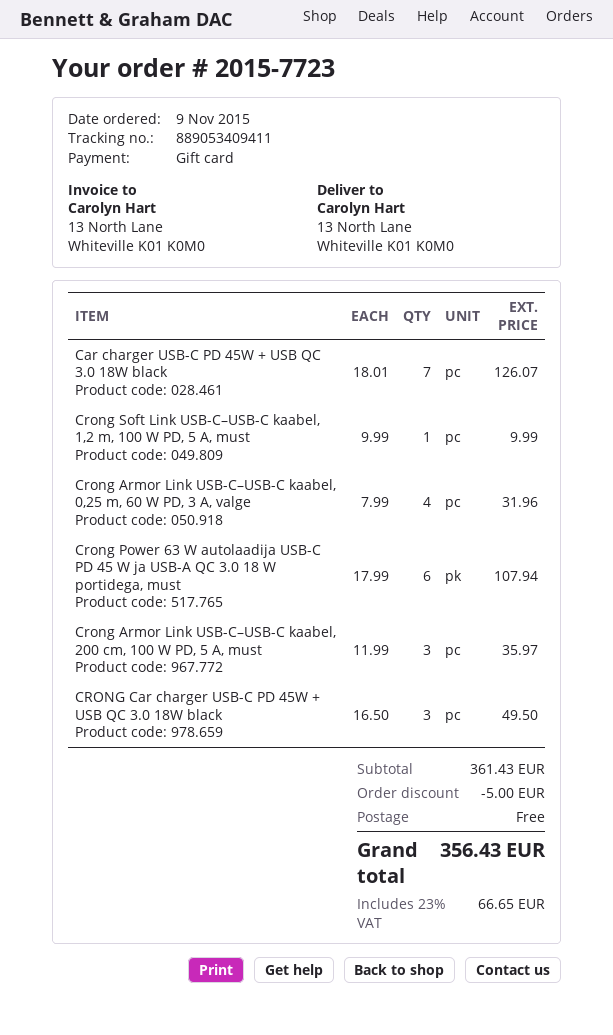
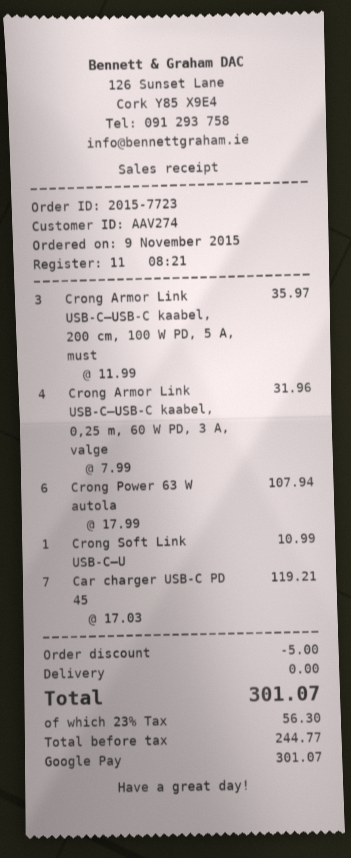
payment method: gift card -> Google Pay
Car charger USB-C PD 45W + USB QC 3.0 18W black: 7 x 18.01 = 126.07 -> 7 x 17.03 = 119.21
Crong Soft Link USB-C–USB-C kaabel, 1,2 m, 100 W PD, 5 A, must: 1 x 9.99 = 9.99 -> 1 x 10.99 = 10.99
CRONG Car charger USB-C PD 45W + USB QC 3.0 18W black: 3 x 16.50 = 49.50 -> none
tax: 23% = 66.65 -> 23% = 56.30
total: 356.43 -> 301.07

